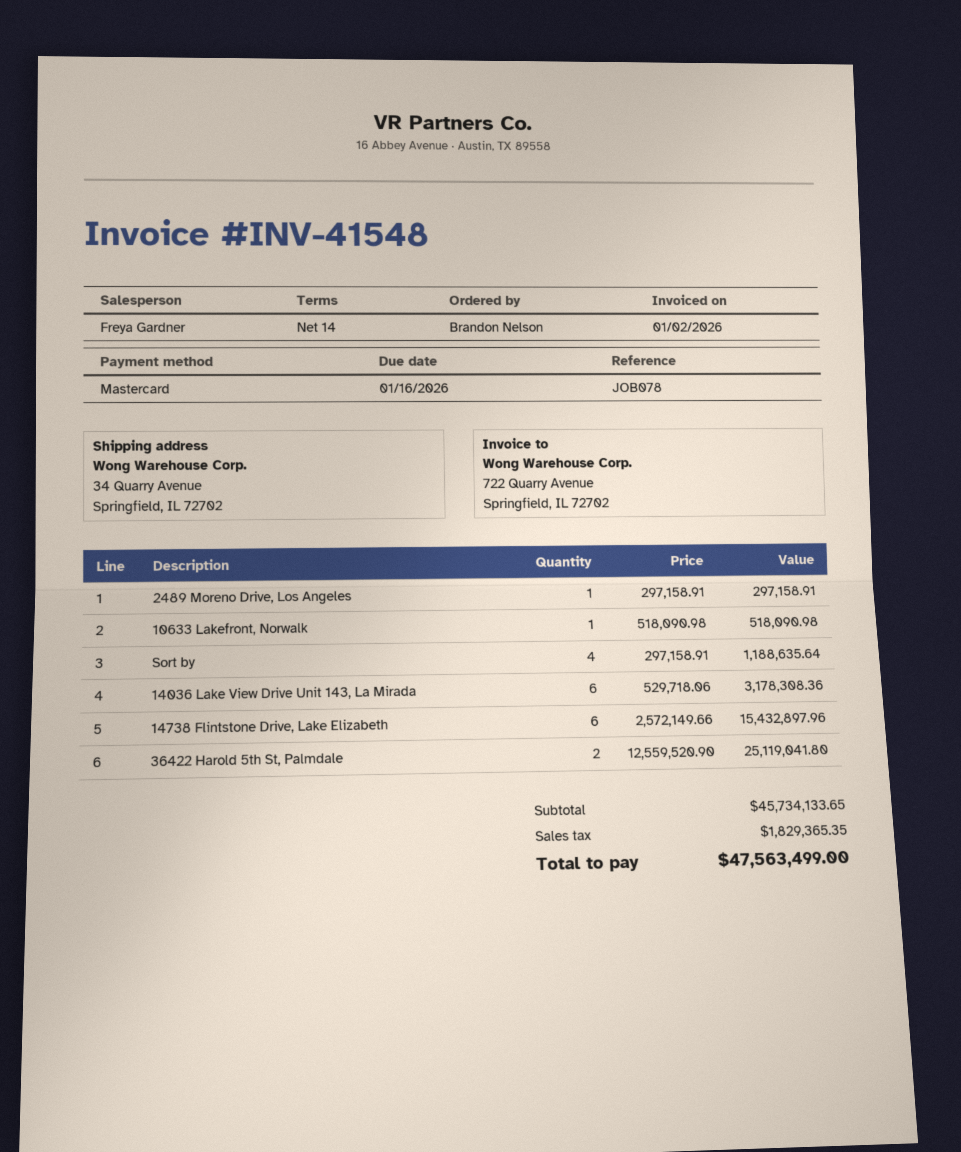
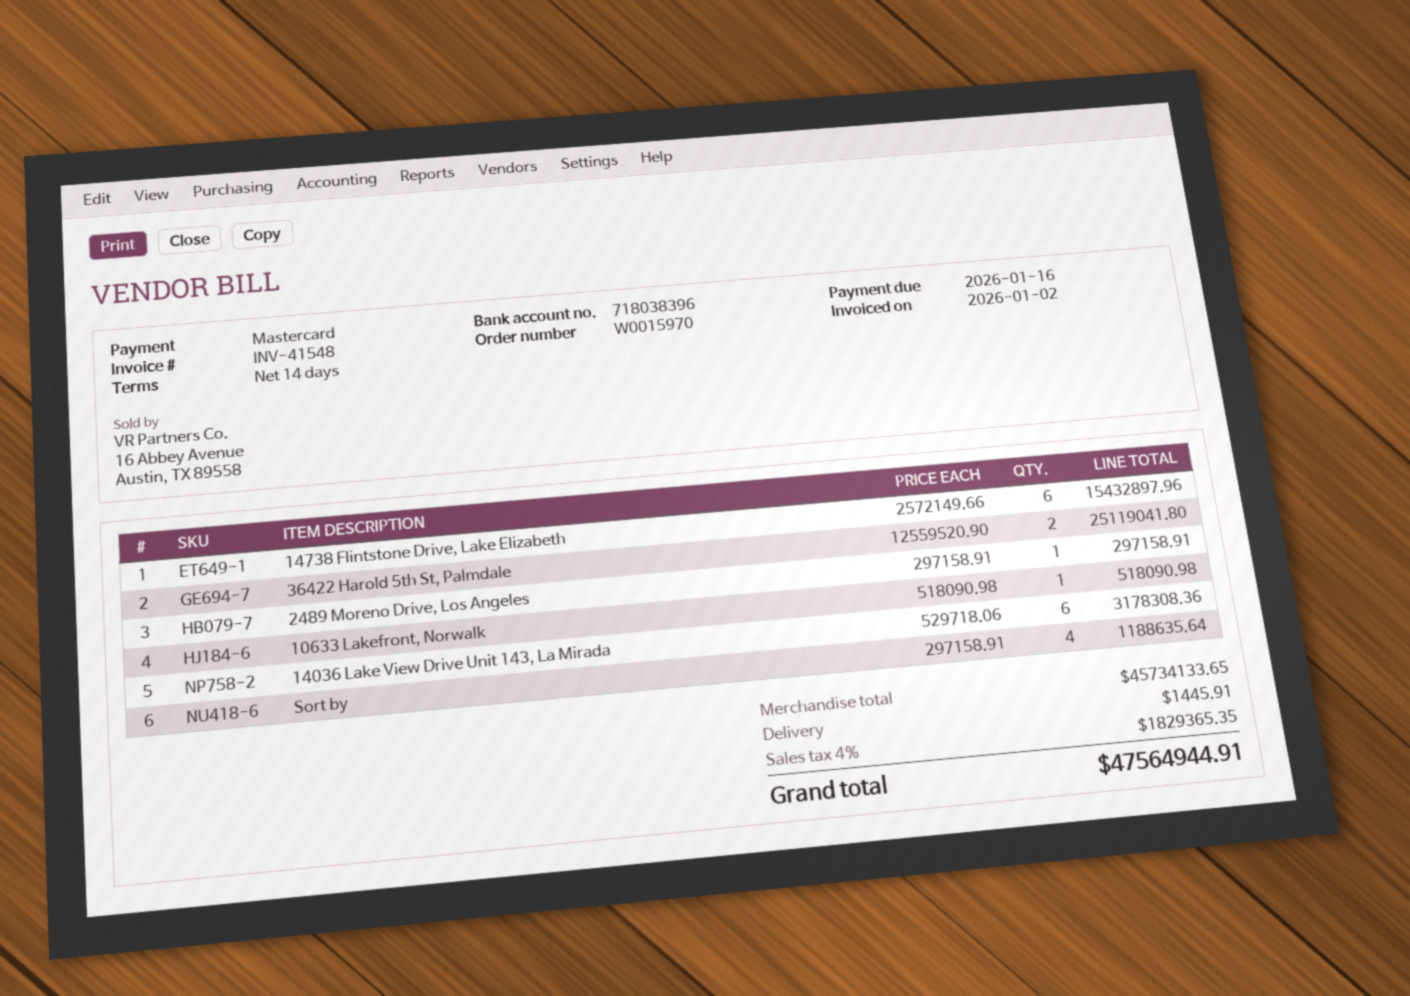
shipping: none -> 1445.91
total: 47563499.00 -> 47564944.91

